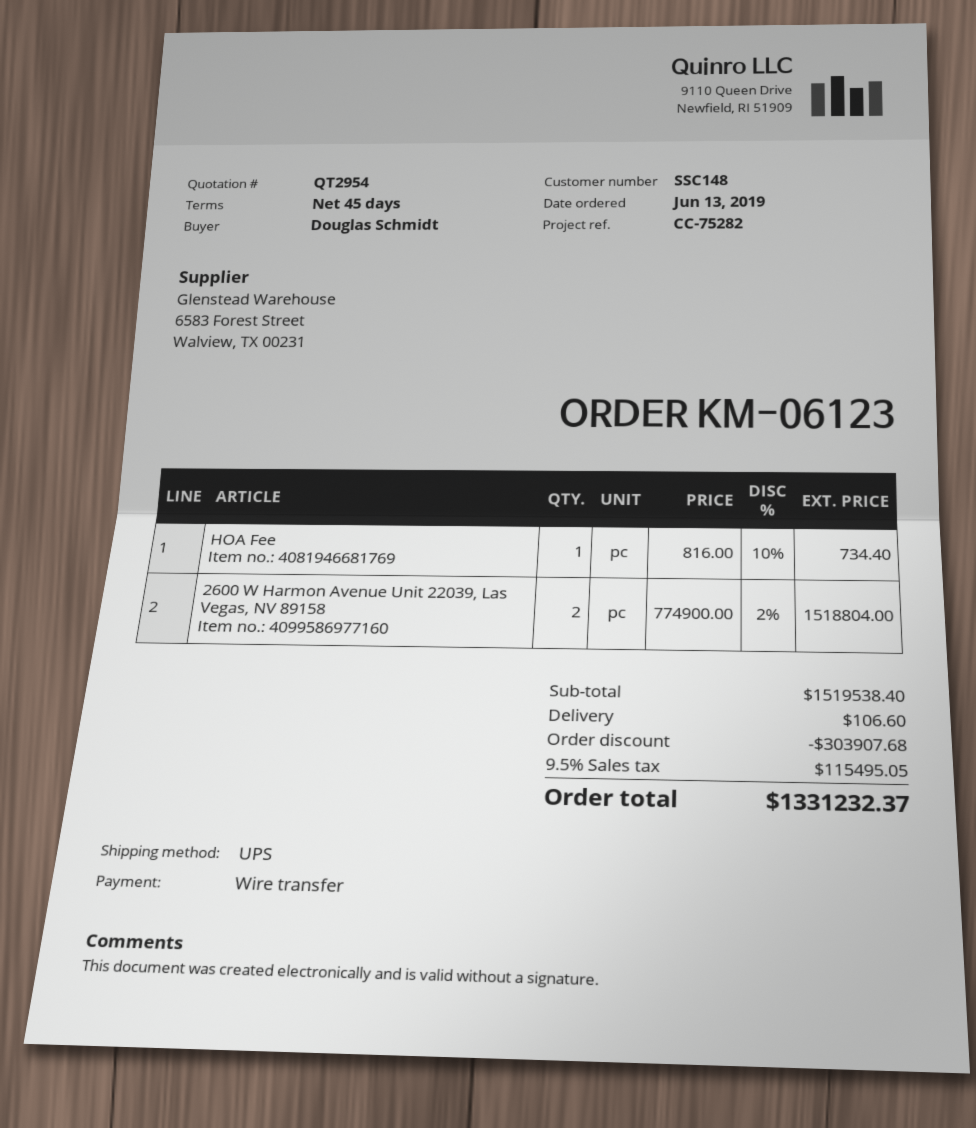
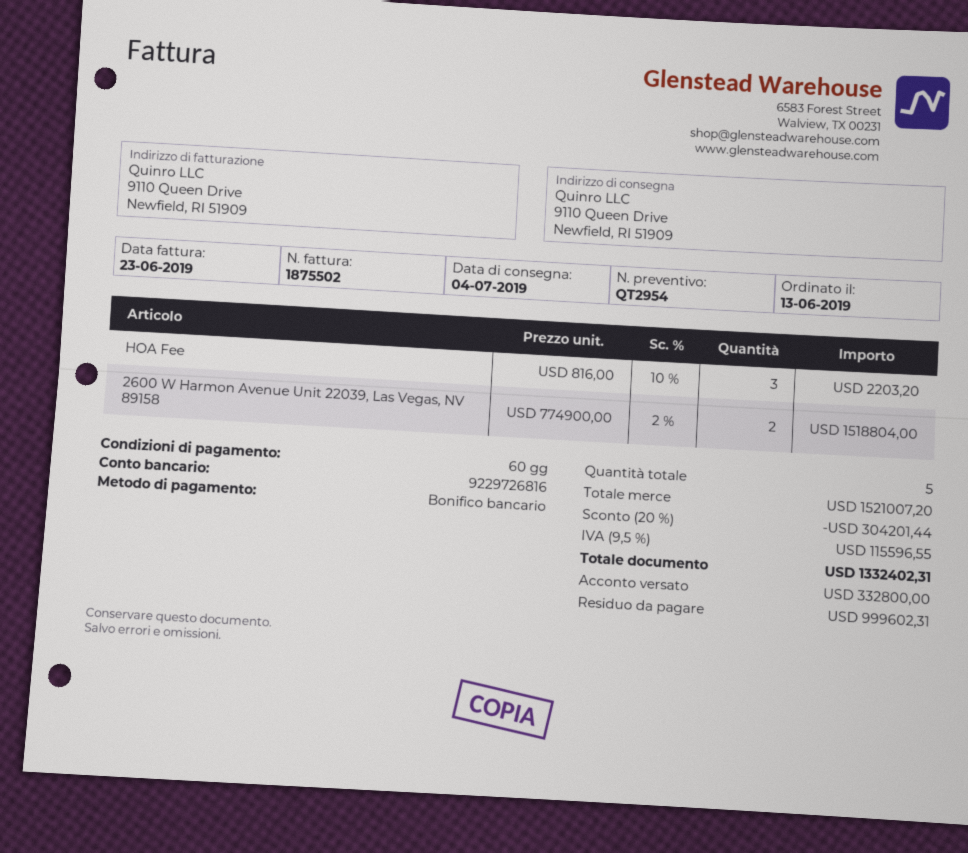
payment terms: 45 days -> 60 days
HOA Fee: 1 x 816.00 - 10% = 734.40 -> 3 x 816.00 - 10% = 2203.20
subtotal: 1519538.40 -> 1521007.20
discount: 303907.68 -> 304201.44
shipping: 106.60 -> none
tax: 9.5% = 115495.05 -> 9.5% = 115596.55
total: 1331232.37 -> 1332402.31

